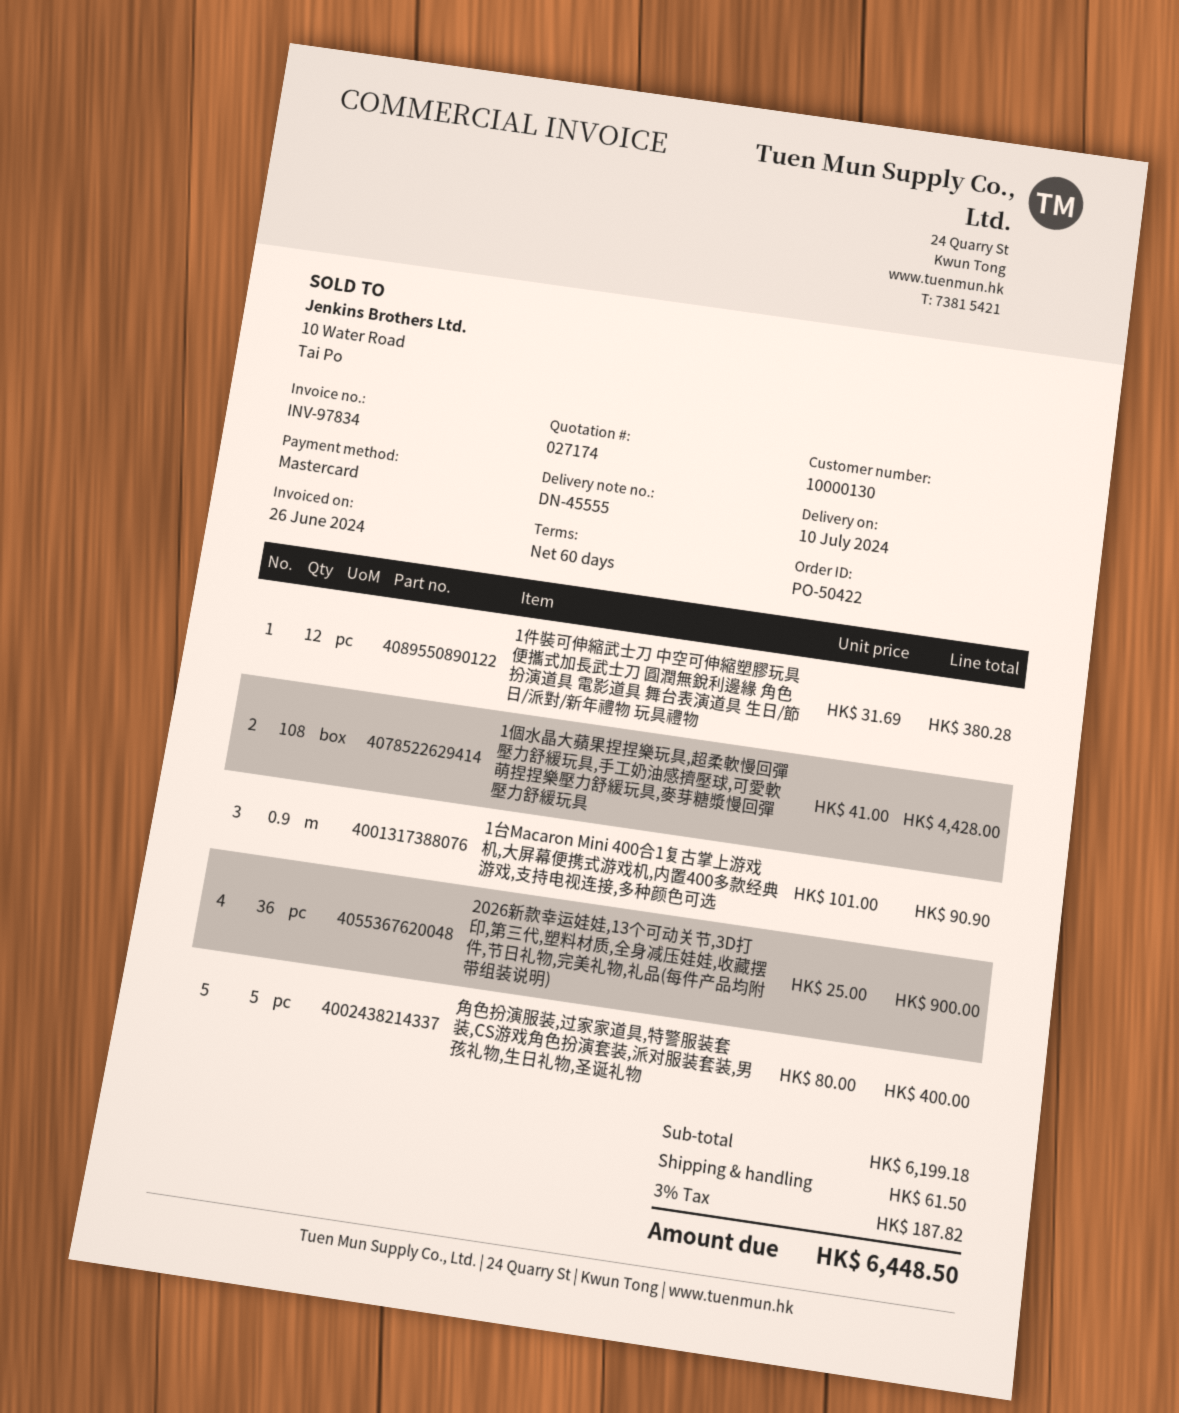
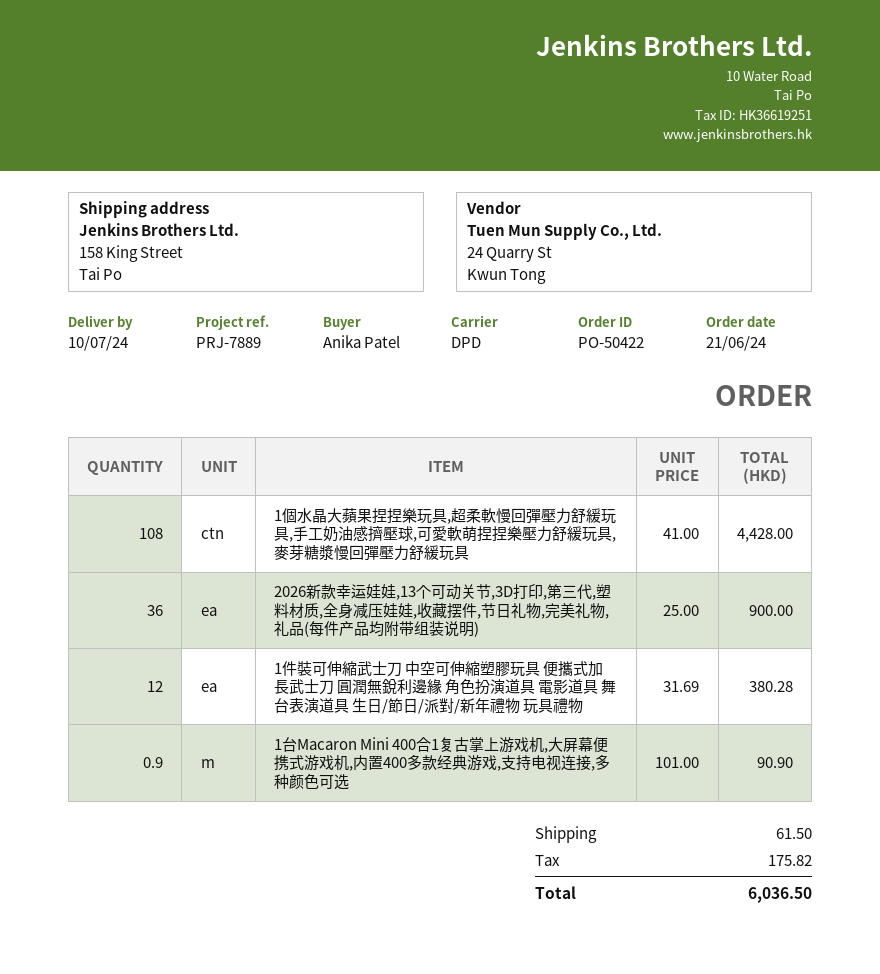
角色扮演服装,过家家道具,特警服装套装,CS游戏角色扮演套装,派对服装套装,男孩礼物,生日礼物,圣诞礼物: 5 x 80.00 = 400.00 -> none
tax: 187.82 -> 175.82
total: 6448.50 -> 6036.50

